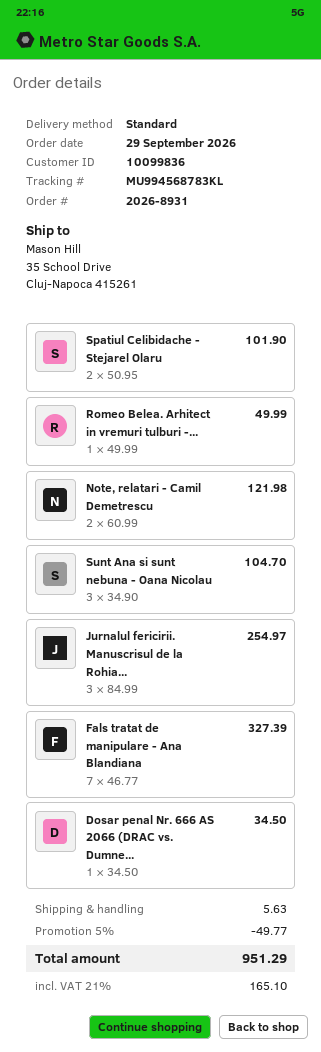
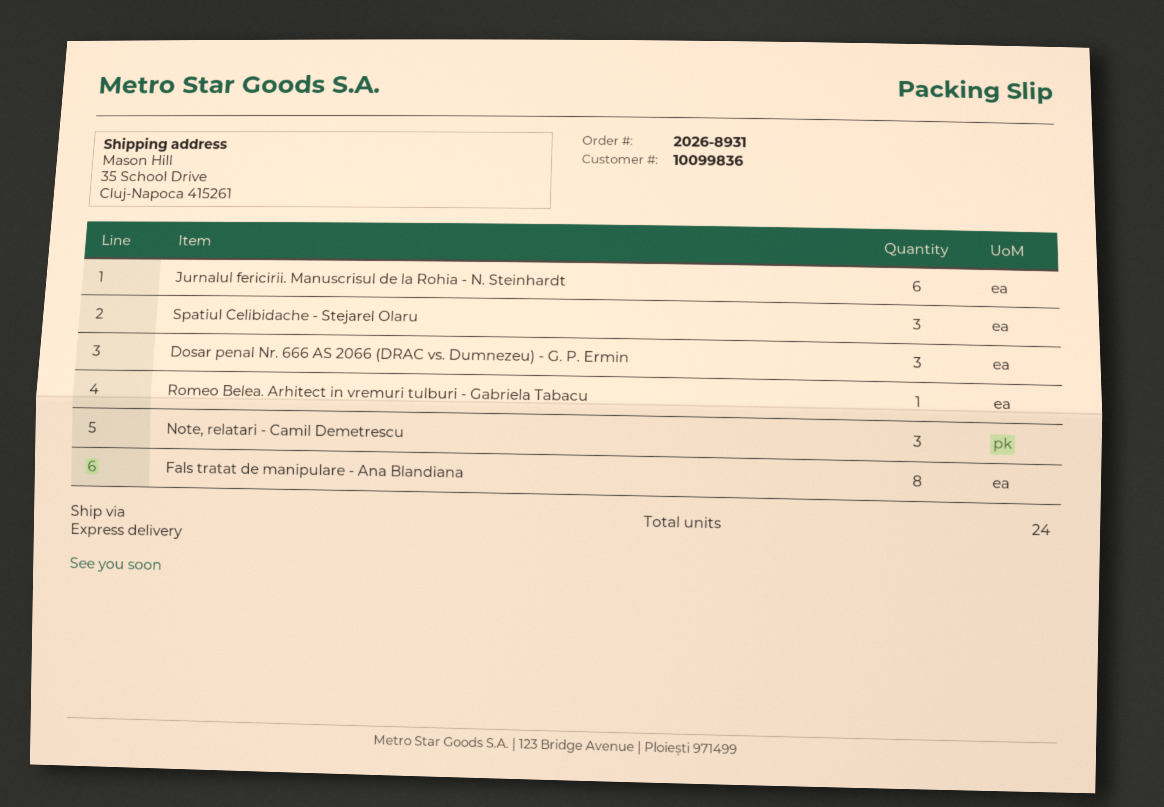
shipping method: standard -> express
Spatiul Celibidache - Stejarel Olaru: 2 -> 3
Note, relatari - Camil Demetrescu: 2 -> 3
Sunt Ana si sunt nebuna - Oana Nicolau: 3 -> none
Jurnalul fericirii. Manuscrisul de la Rohia...: 3 -> 6
Fals tratat de manipulare - Ana Blandiana: 7 -> 8
Dosar penal Nr. 666 AS 2066 (DRAC vs. Dumne...: 1 -> 3

